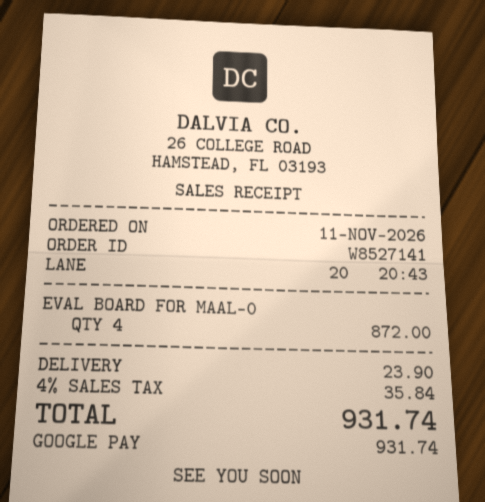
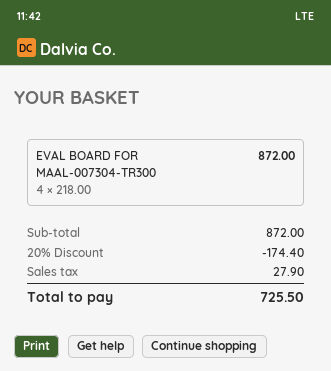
discount: none -> 20% = 174.40
shipping: 23.90 -> none
tax: 35.84 -> 27.90
total: 931.74 -> 725.50

